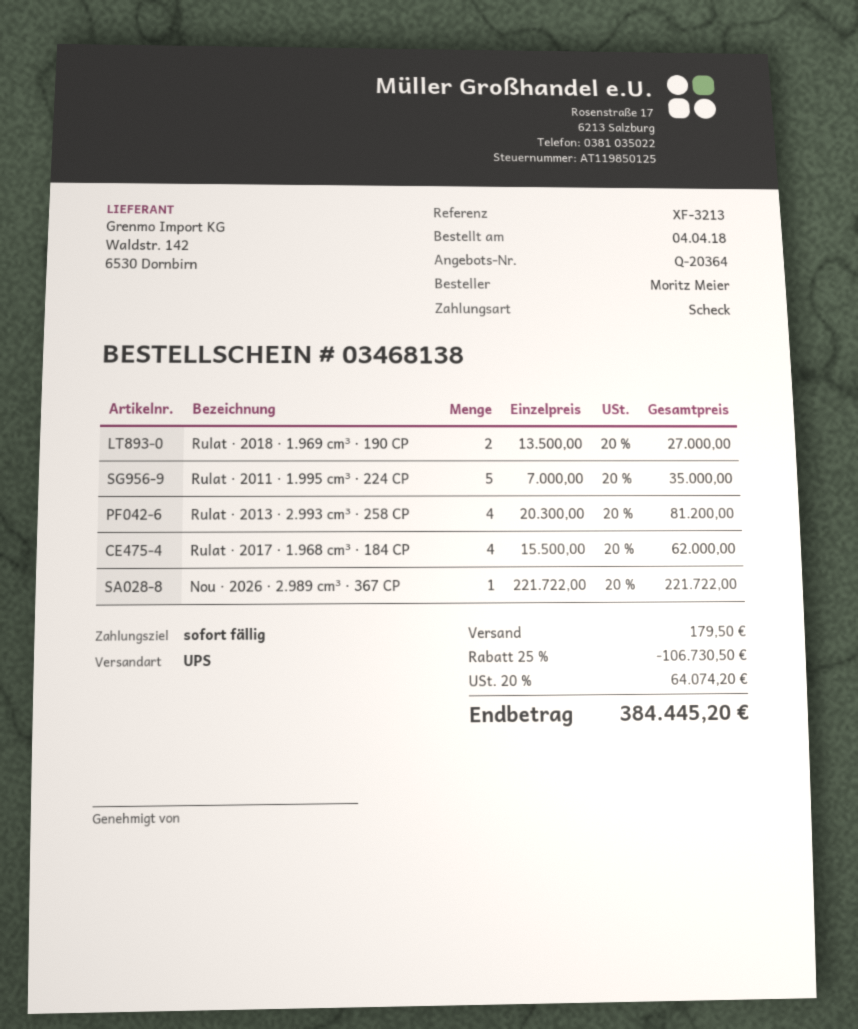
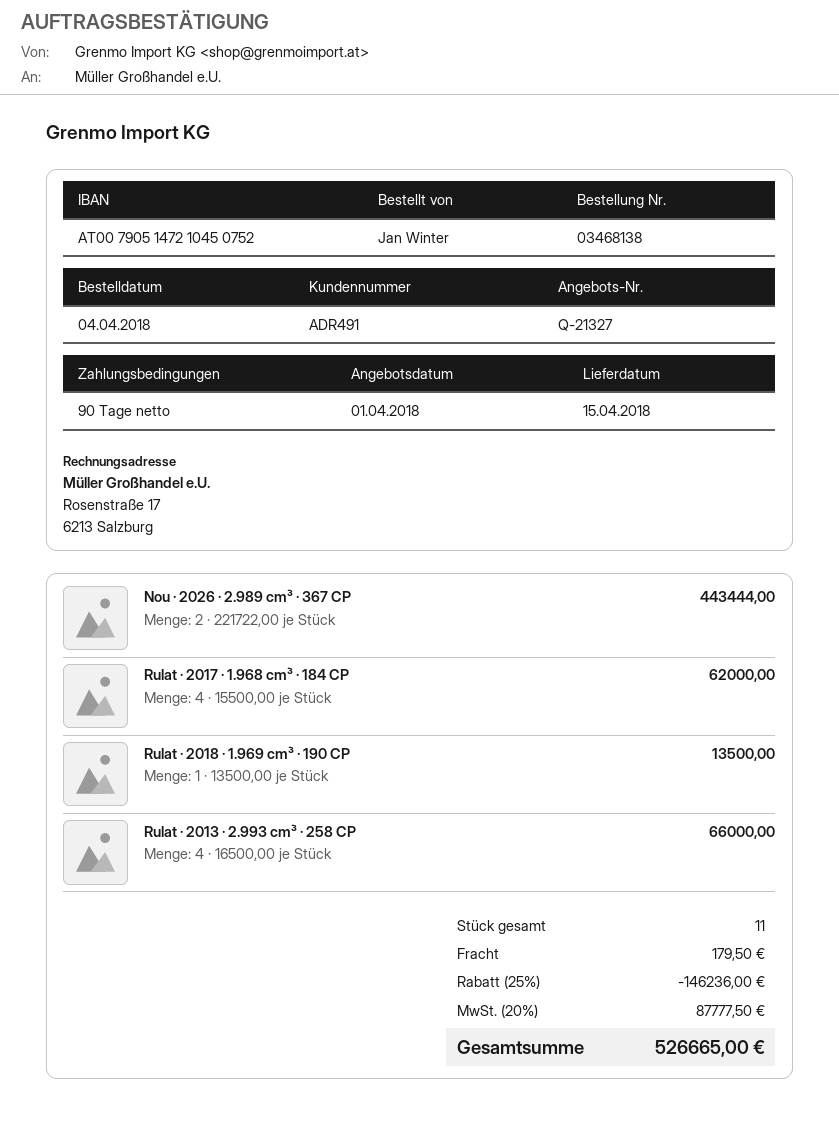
quote number: Q-20364 -> Q-21327
payment terms: on receipt -> 90 days
ordered by: Moritz Meier -> Jan Winter
Rulat · 2018 · 1.969 cm³ · 190 CP: 2 x 13500.00 = 27000.00 -> 1 x 13500.00 = 13500.00
Rulat · 2011 · 1.995 cm³ · 224 CP: 5 x 7000.00 = 35000.00 -> none
Rulat · 2013 · 2.993 cm³ · 258 CP: 4 x 20300.00 = 81200.00 -> 4 x 16500.00 = 66000.00
Nou · 2026 · 2.989 cm³ · 367 CP: 1 x 221722.00 = 221722.00 -> 2 x 221722.00 = 443444.00
discount: 25% = 106730.50 -> 25% = 146236.00
tax: 20% = 64074.20 -> 20% = 87777.50
total: 384445.20 -> 526665.00

